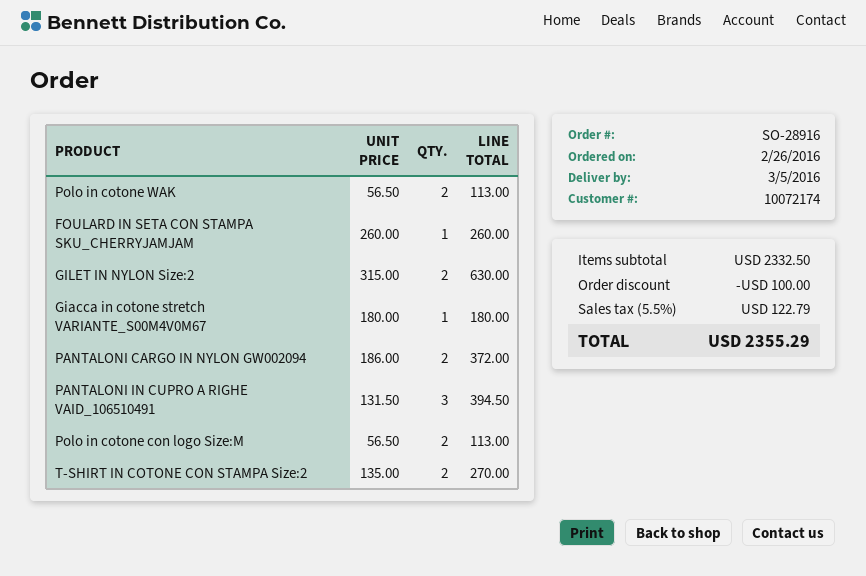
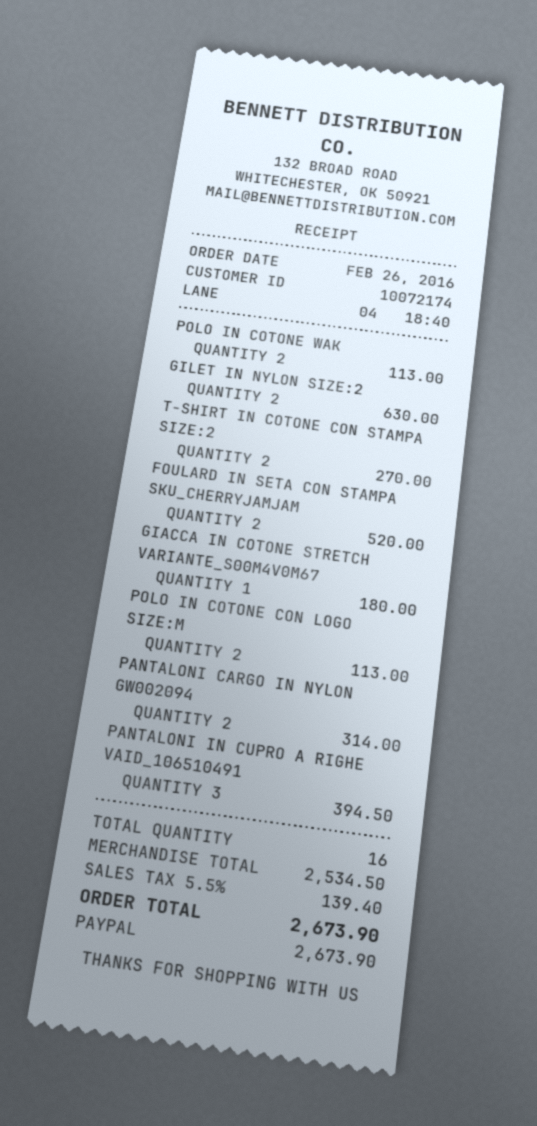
FOULARD IN SETA CON STAMPA SKU_CHERRYJAMJAM: 1 for 260.00 -> 2 for 520.00
PANTALONI CARGO IN NYLON GW002094: 2 for 372.00 -> 2 for 314.00
subtotal: 2332.50 -> 2534.50
discount: 100.00 -> none
tax: 5.5% = 122.79 -> 5.5% = 139.40
total: 2355.29 -> 2673.90

